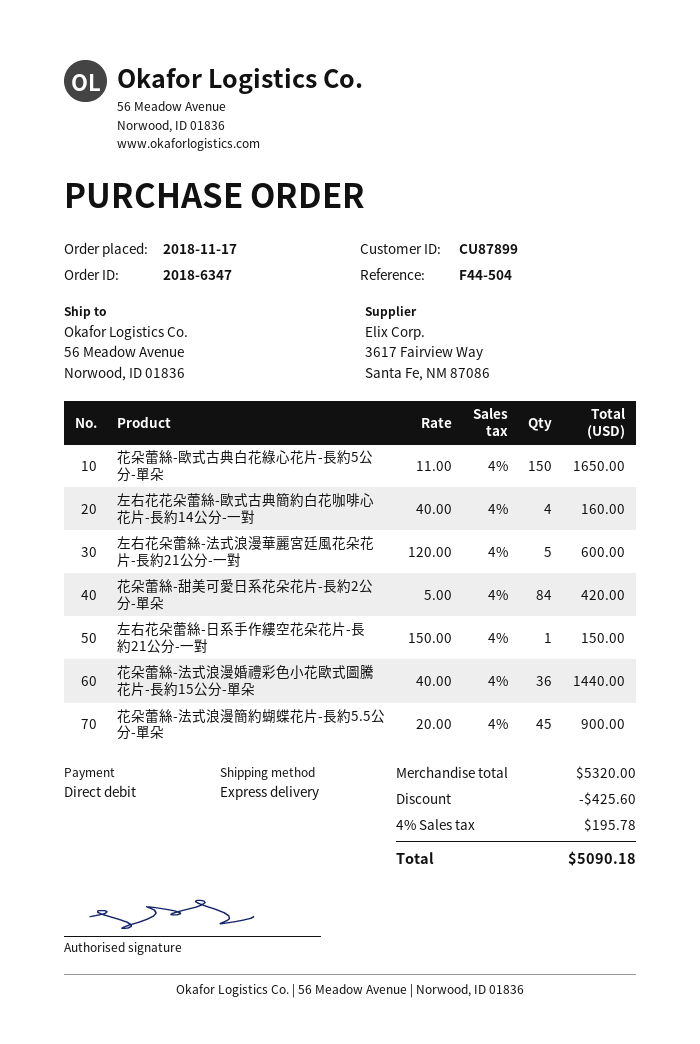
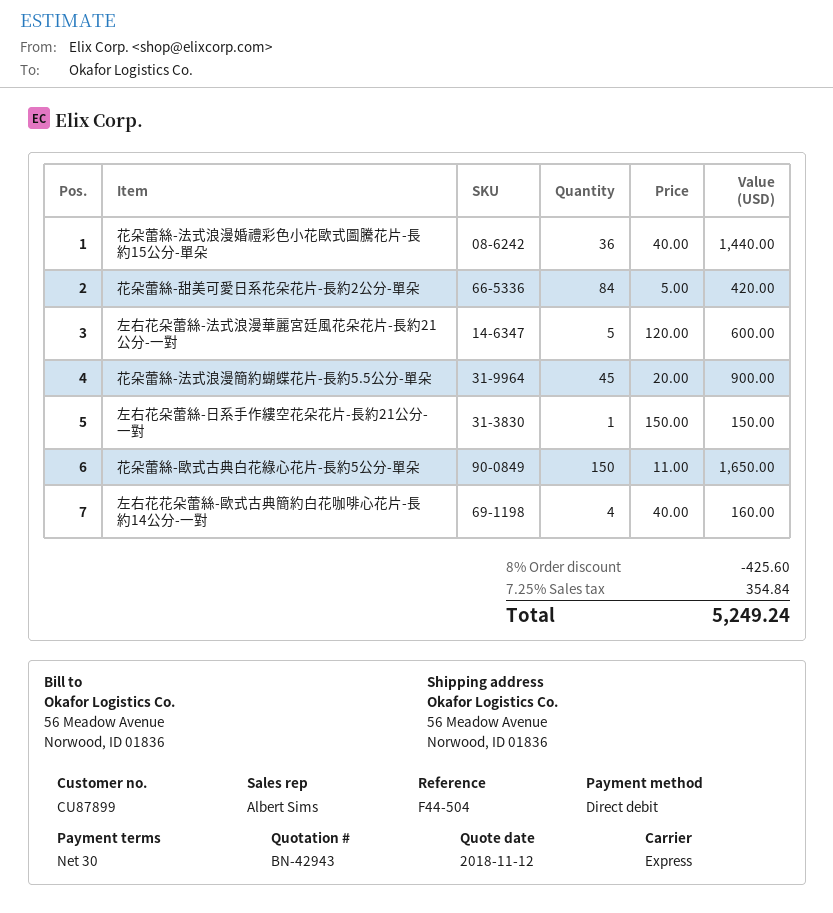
tax: 4% = 195.78 -> 7.25% = 354.84
total: 5090.18 -> 5249.24

